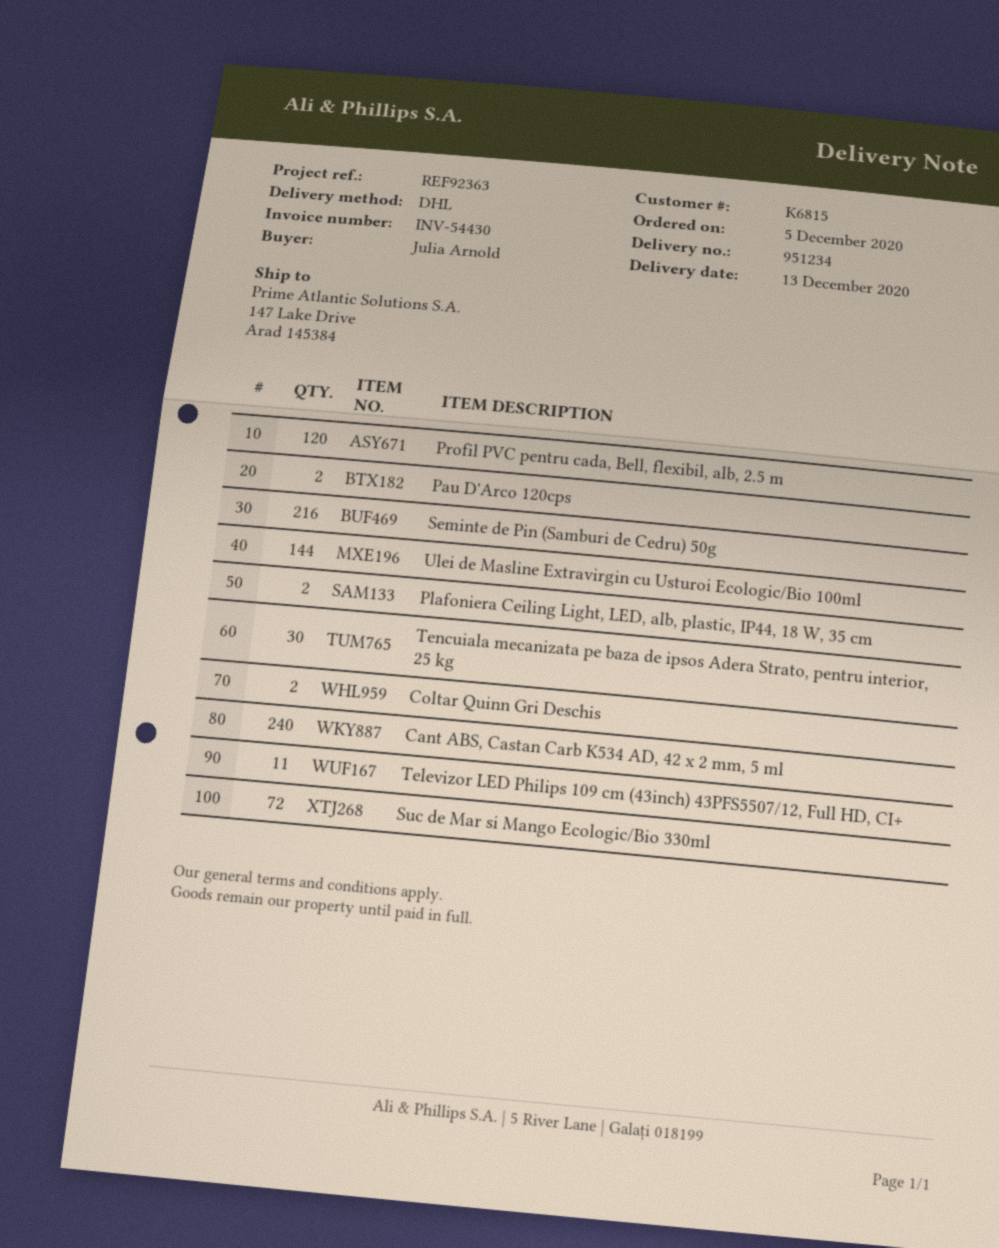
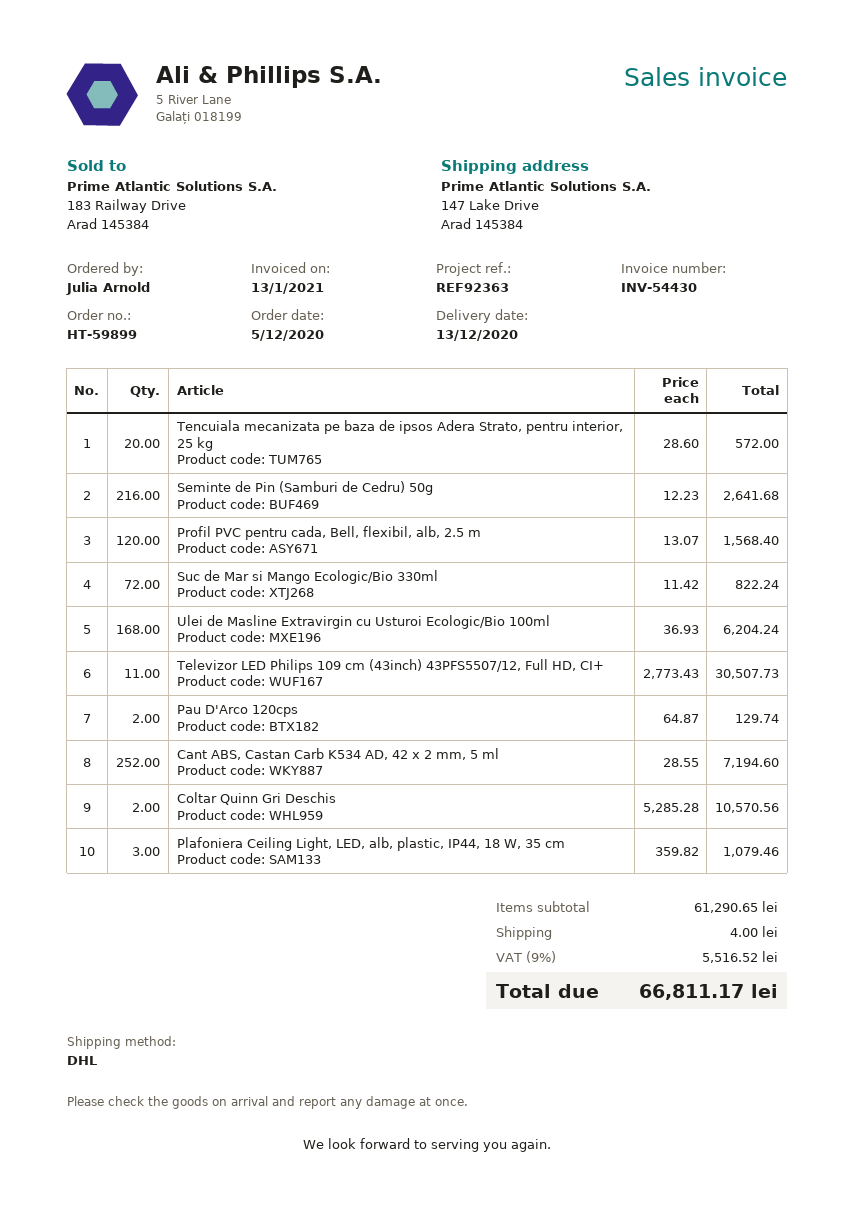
Ulei de Masline Extravirgin cu Usturoi Ecologic/Bio 100ml: 144 -> 168
Plafoniera Ceiling Light, LED, alb, plastic, IP44, 18 W, 35 cm: 2 -> 3
Tencuiala mecanizata pe baza de ipsos Adera Strato, pentru interior, 25 kg: 30 -> 20
Cant ABS, Castan Carb K534 AD, 42 x 2 mm, 5 ml: 240 -> 252

